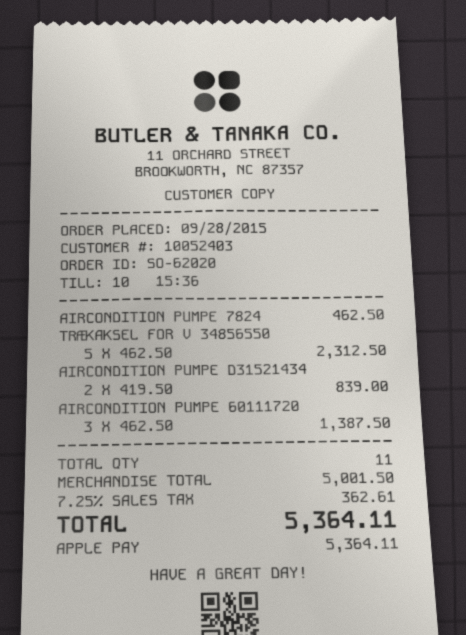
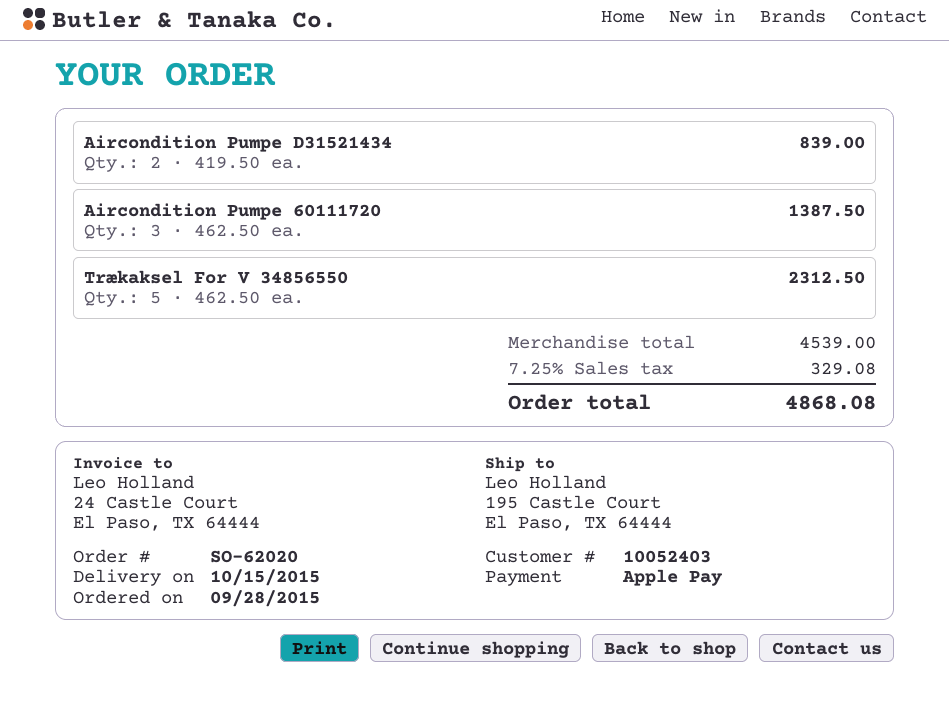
AIRCONDITION PUMPE 7824: 1 x 462.50 = 462.50 -> none
subtotal: 5001.50 -> 4539.00
tax: 7.25% = 362.61 -> 7.25% = 329.08
total: 5364.11 -> 4868.08

